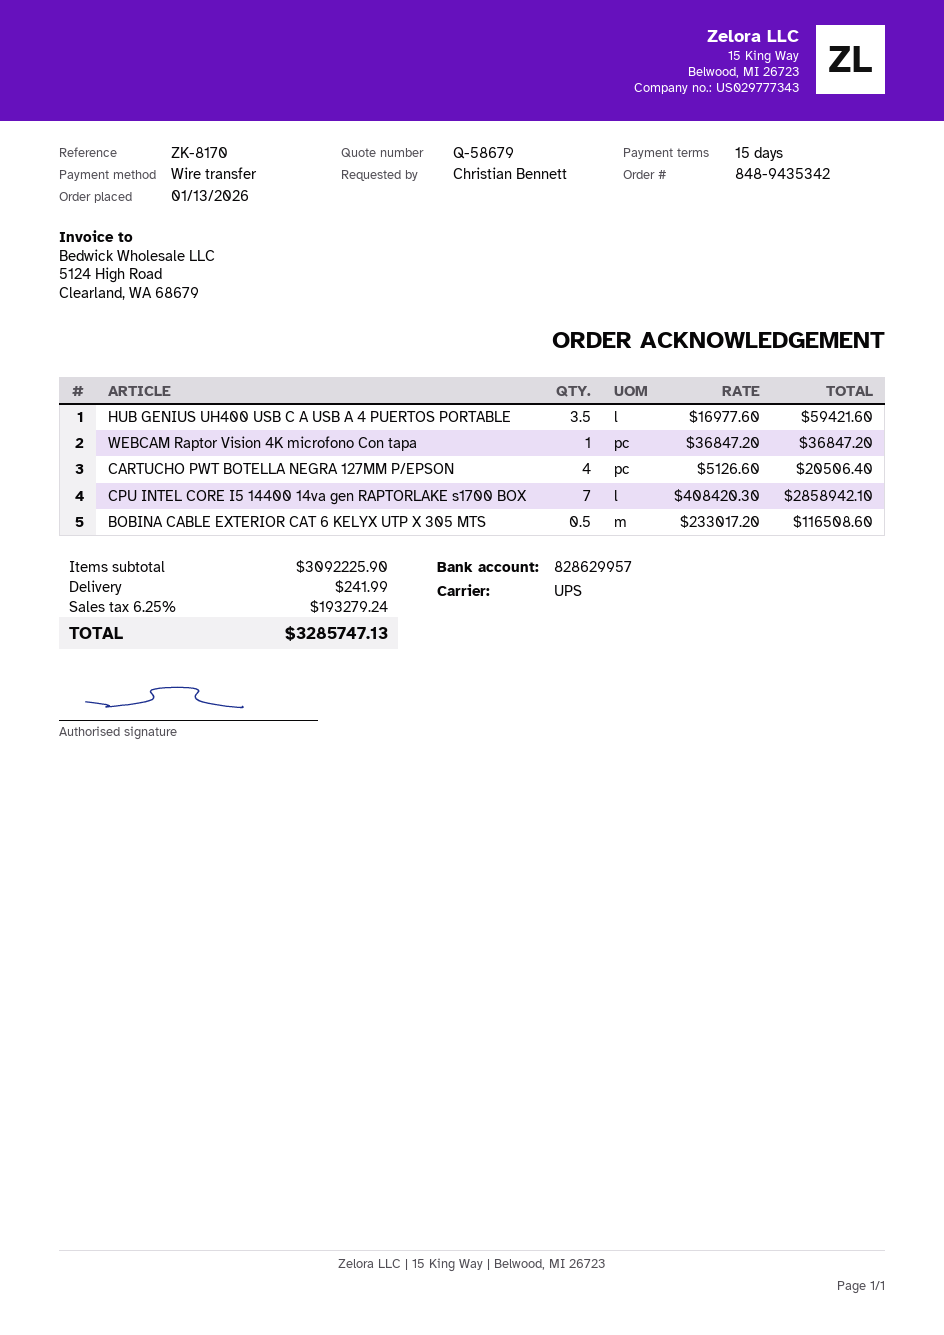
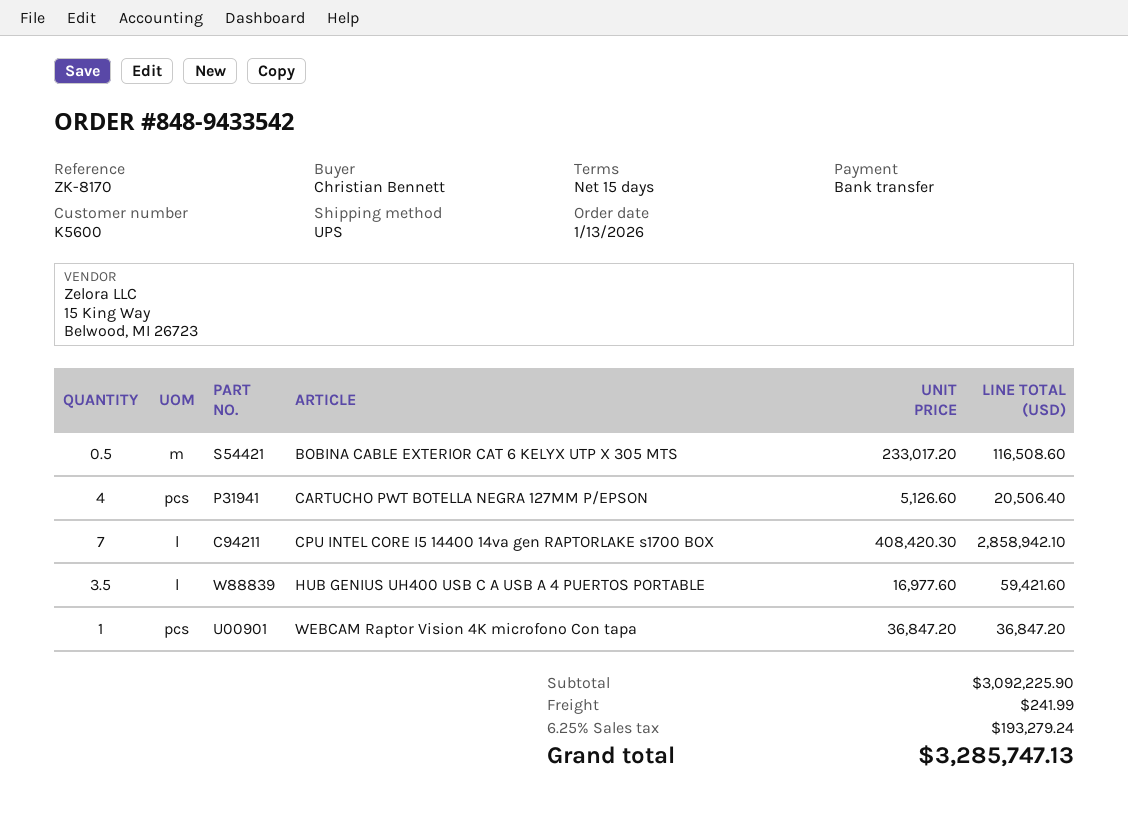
order number: 848-9435342 -> 848-9433542

